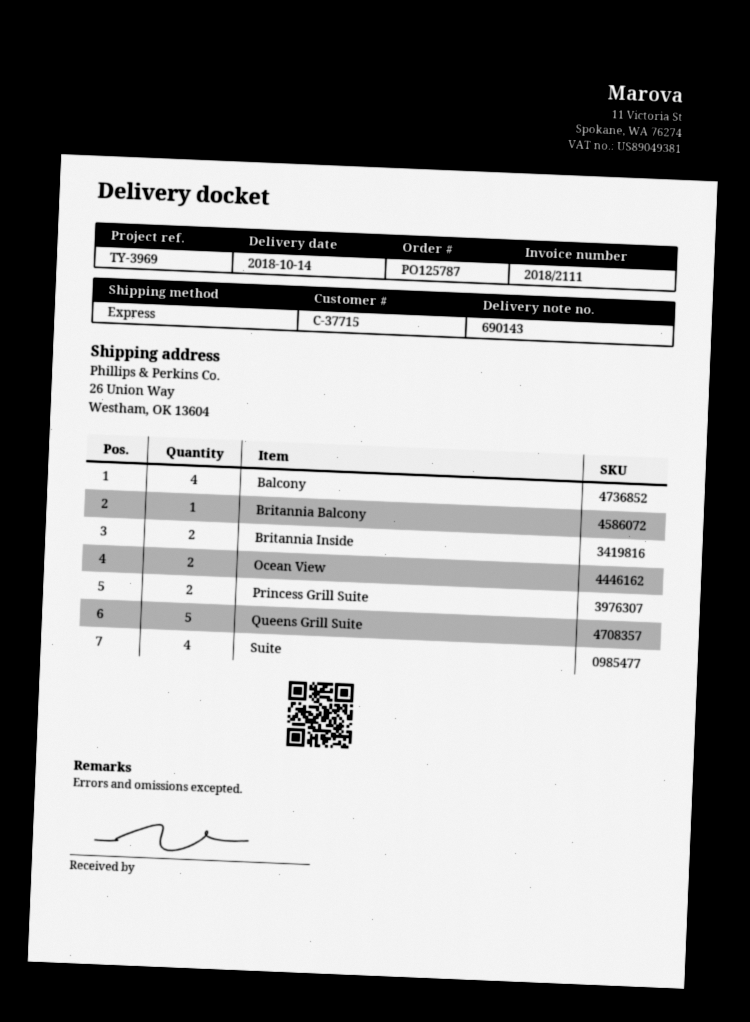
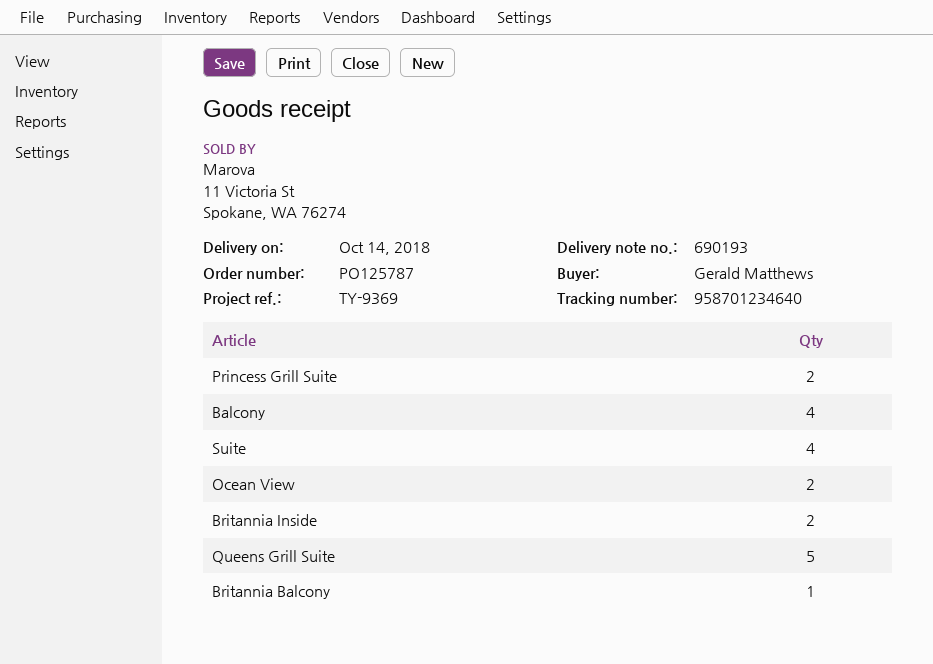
delivery note number: 690143 -> 690193
reference: TY-3969 -> TY-9369

